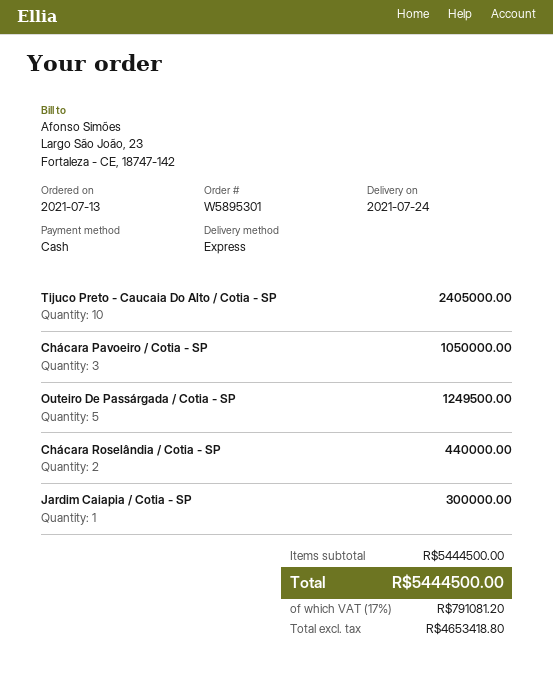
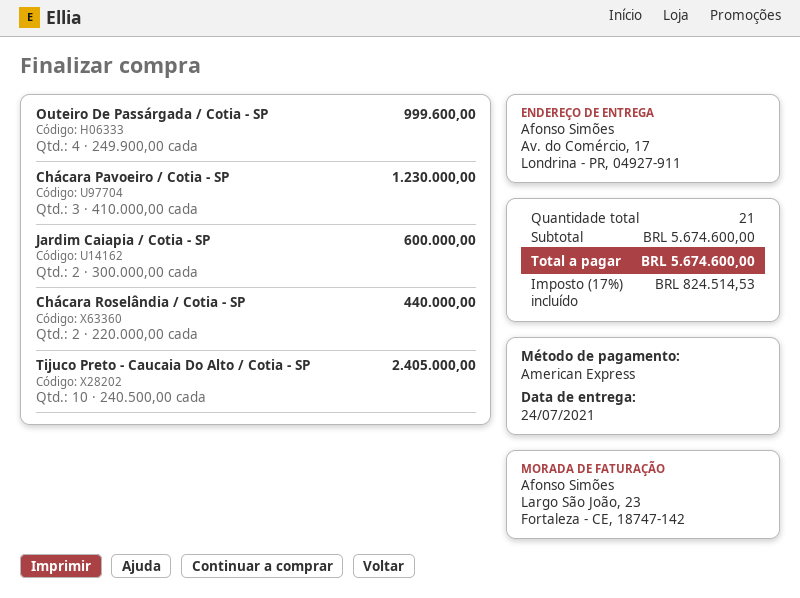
payment method: cash -> American Express
Chácara Pavoeiro / Cotia - SP: 3 for 1050000.00 -> 3 for 1230000.00
Outeiro De Passárgada / Cotia - SP: 5 for 1249500.00 -> 4 for 999600.00
Jardim Caiapia / Cotia - SP: 1 for 300000.00 -> 2 for 600000.00
subtotal: 5444500.00 -> 5674600.00
tax: 17% = 791081.20 -> 17% = 824514.53
total: 5444500.00 -> 5674600.00

